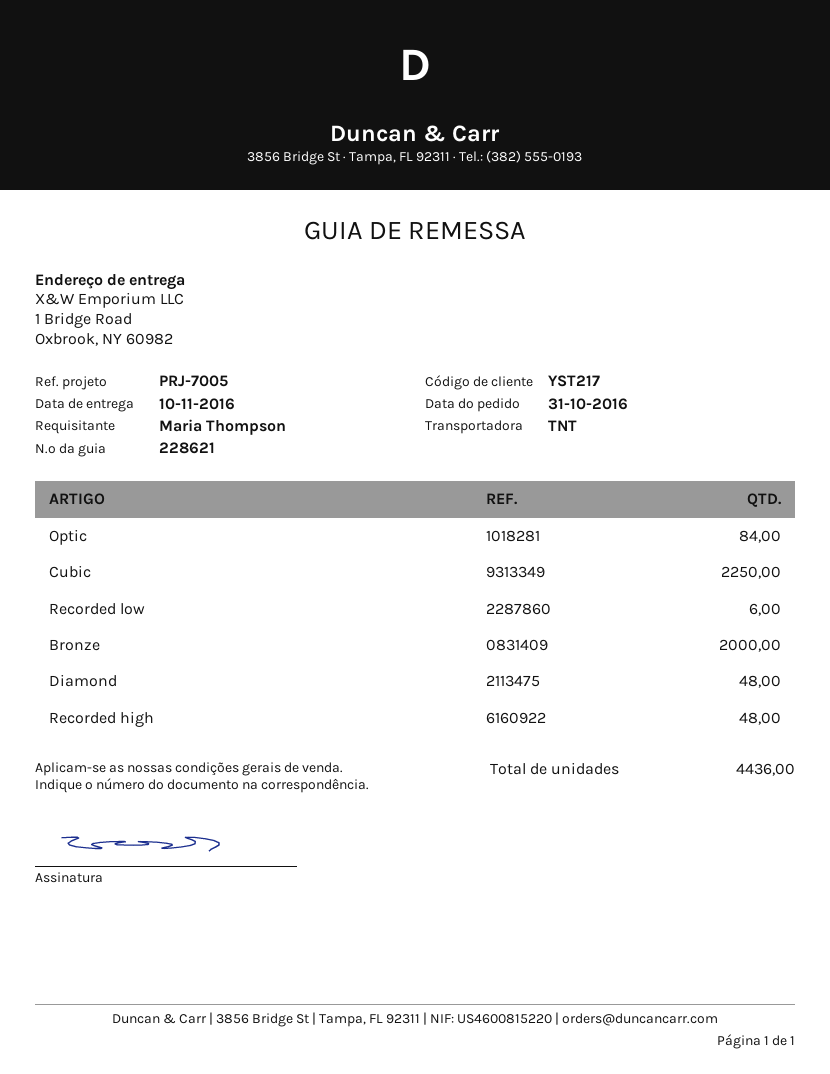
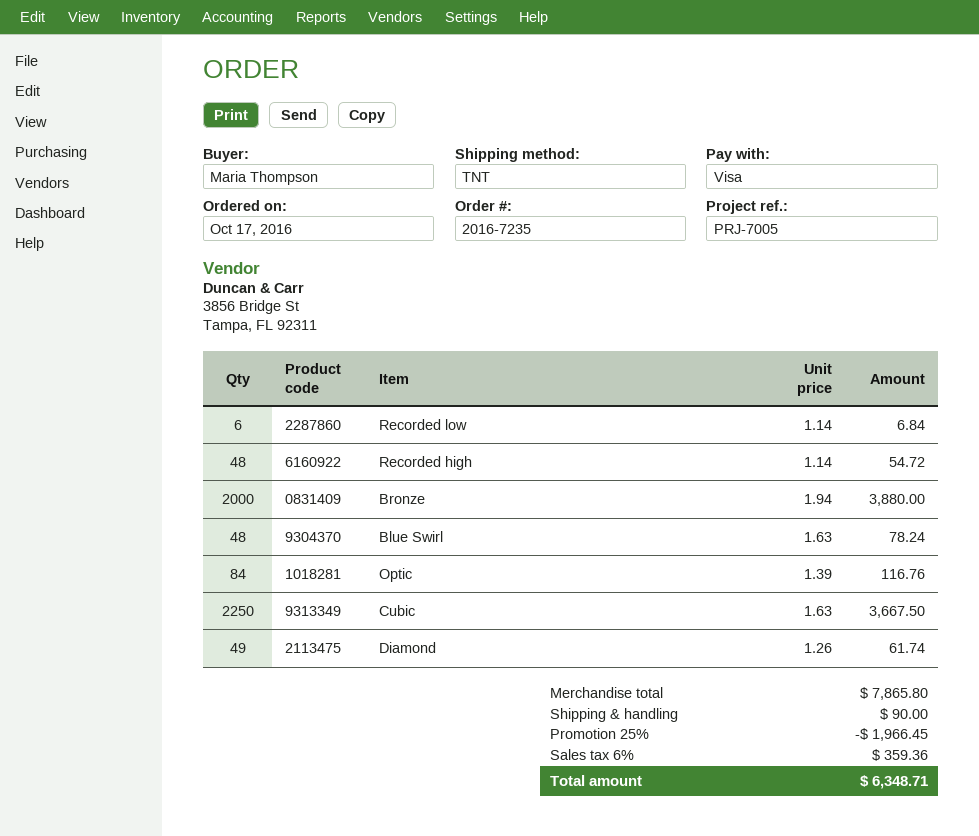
order date: 2016-10-31 -> 2016-10-17
Diamond: 48 -> 49
Blue Swirl: none -> 48

